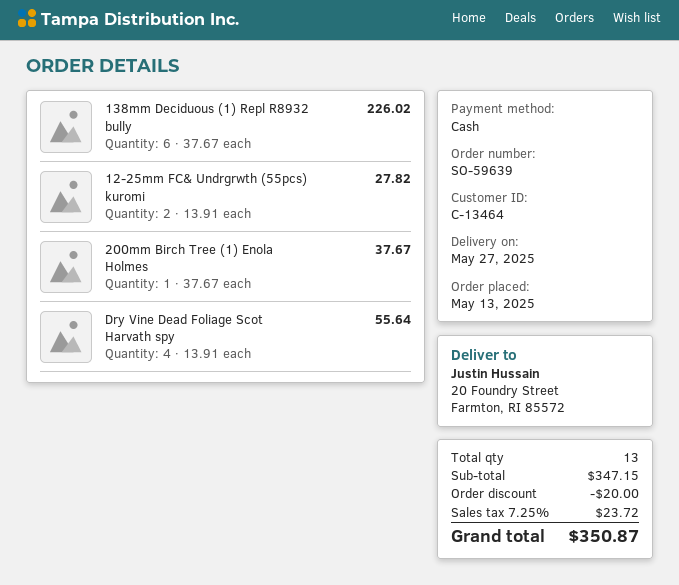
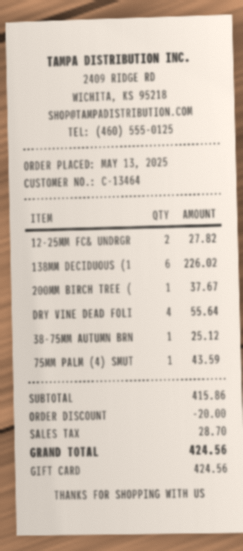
payment method: cash -> gift card
38-75MM AUTUMN BRN: none -> 1 for 25.12
75MM PALM (4) SMUT: none -> 1 for 43.59
subtotal: 347.15 -> 415.86
tax: 23.72 -> 28.70
total: 350.87 -> 424.56

